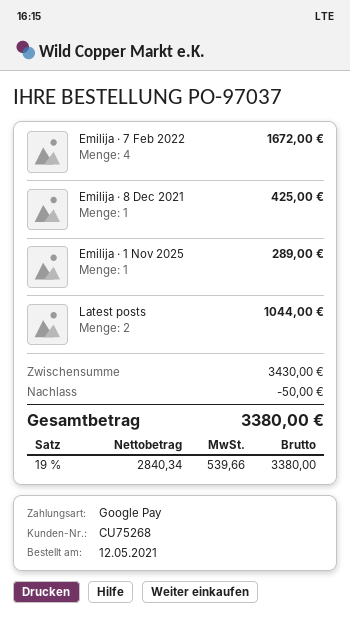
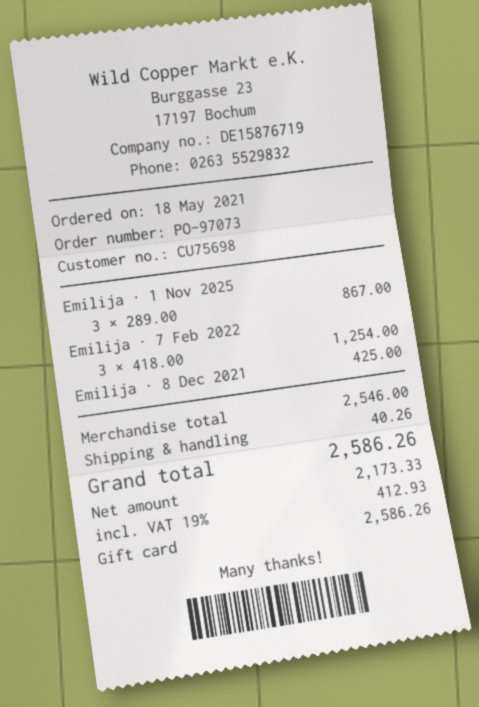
order number: PO-97037 -> PO-97073
order date: 2021-05-12 -> 2021-05-18
customer number: CU75268 -> CU75698
payment method: Google Pay -> gift card
Emilija · 7 Feb 2022: 4 for 1672.00 -> 3 for 1254.00
Emilija · 1 Nov 2025: 1 for 289.00 -> 3 for 867.00
Latest posts: 2 for 1044.00 -> none
subtotal: 3430.00 -> 2546.00
discount: 50.00 -> none
shipping: none -> 40.26
net: 2840.34 -> 2173.33
tax: 19% = 539.66 -> 19% = 412.93
total: 3380.00 -> 2586.26

